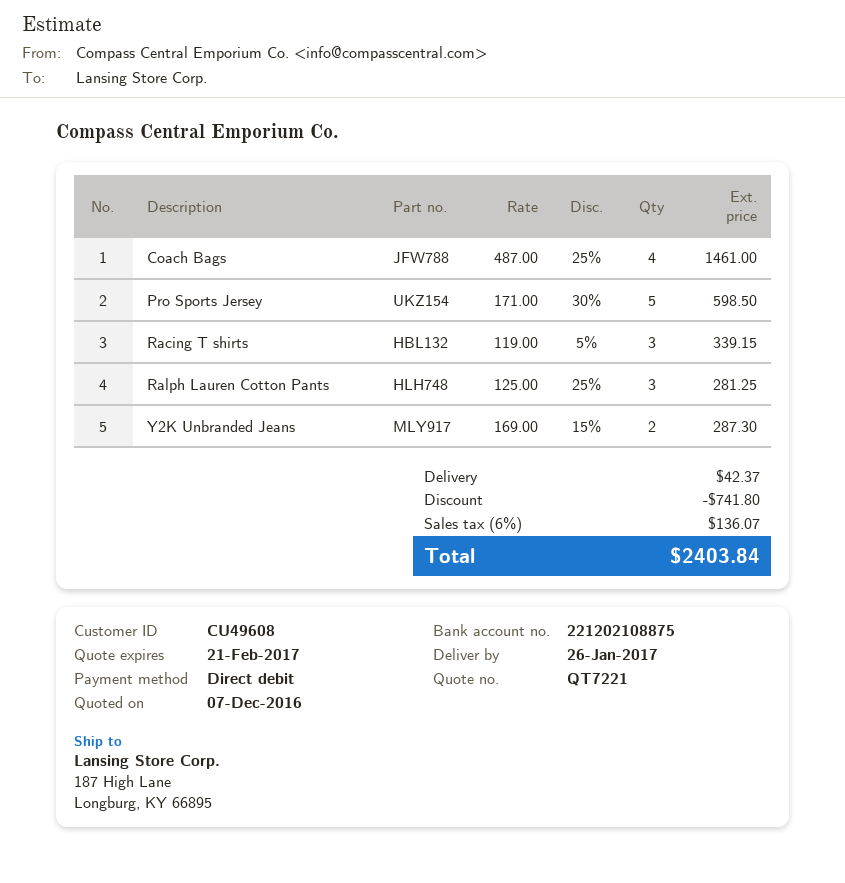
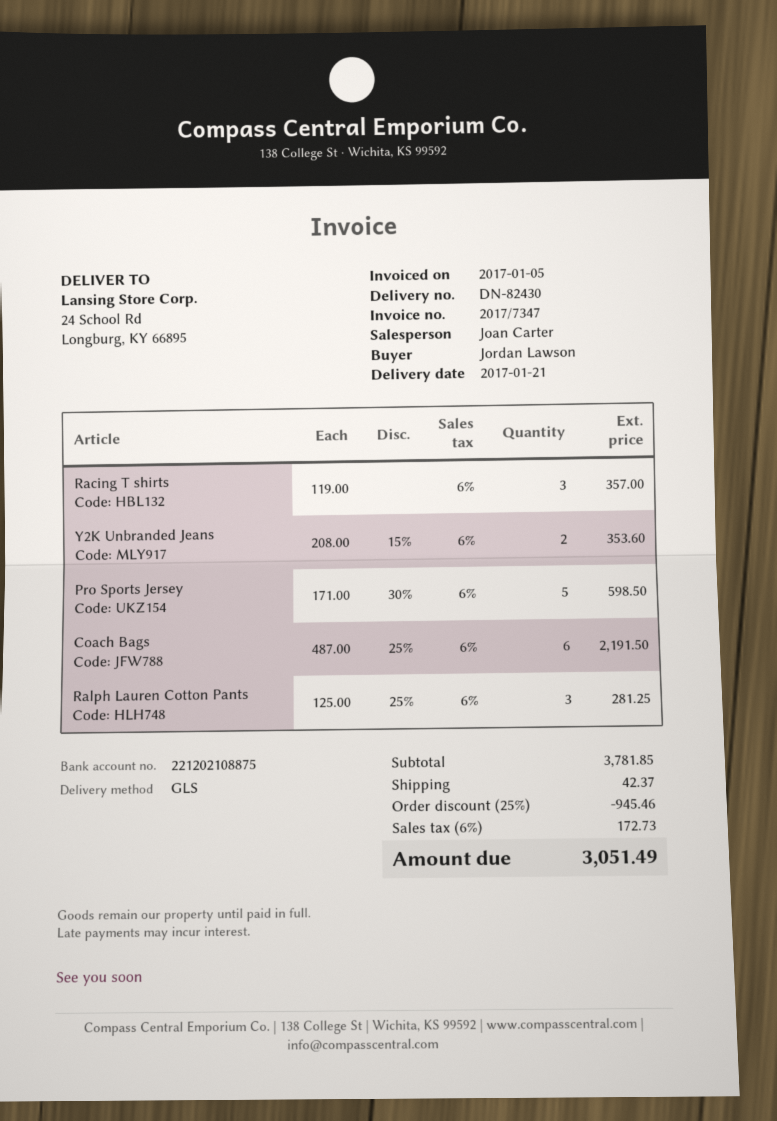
delivery date: 2017-01-26 -> 2017-01-21
ship to: 187 High Lane, Longburg, KY 66895 -> 24 School Rd, Longburg, KY 66895
Coach Bags: 4 x 487.00 - 25% = 1461.00 -> 6 x 487.00 - 25% = 2191.50
Racing T shirts: 3 x 119.00 - 5% = 339.15 -> 3 x 119.00 = 357.00
Y2K Unbranded Jeans: 2 x 169.00 - 15% = 287.30 -> 2 x 208.00 - 15% = 353.60
discount: 741.80 -> 945.46
tax: 6% = 136.07 -> 6% = 172.73
total: 2403.84 -> 3051.49

